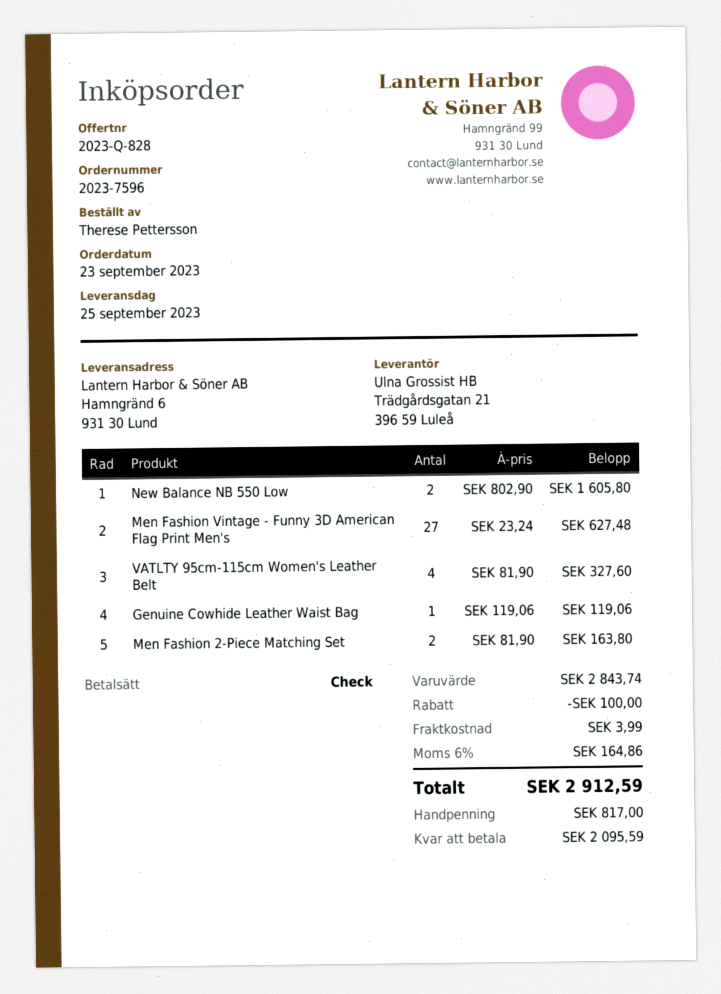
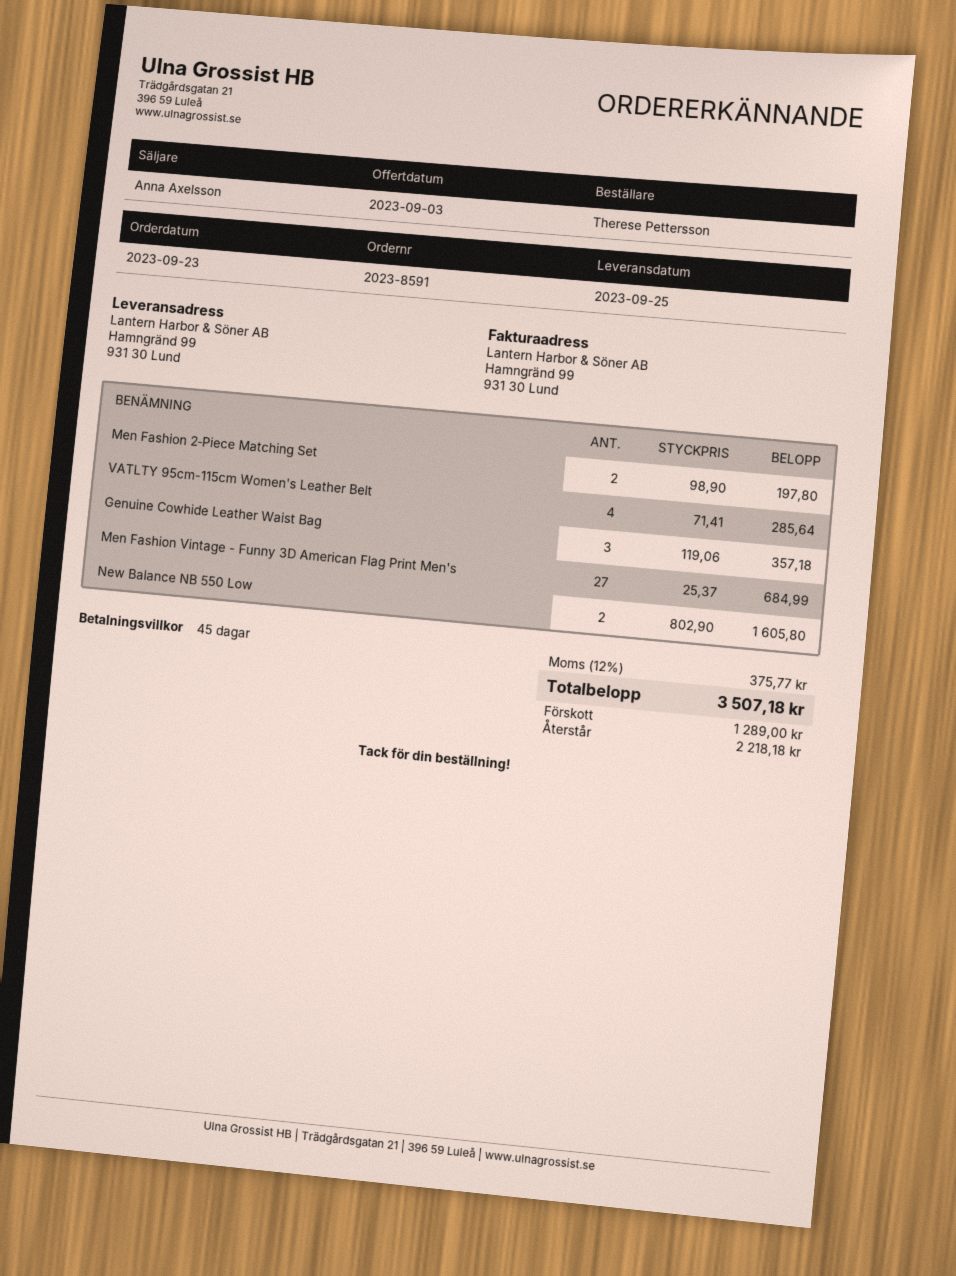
order number: 2023-7596 -> 2023-8591
ship to: Hamngränd 6, 931 30 Lund -> Hamngränd 99, 931 30 Lund
Men Fashion Vintage - Funny 3D American Flag Print Men's: 27 x 23.24 = 627.48 -> 27 x 25.37 = 684.99
VATLTY 95cm-115cm Women's Leather Belt: 4 x 81.90 = 327.60 -> 4 x 71.41 = 285.64
Genuine Cowhide Leather Waist Bag: 1 x 119.06 = 119.06 -> 3 x 119.06 = 357.18
Men Fashion 2‑Piece Matching Set: 2 x 81.90 = 163.80 -> 2 x 98.90 = 197.80
discount: 100.00 -> none
shipping: 3.99 -> none
tax: 6% = 164.86 -> 12% = 375.77
total: 2912.59 -> 3507.18
deposit: 817.00 -> 1289.00
balance: 2095.59 -> 2218.18

